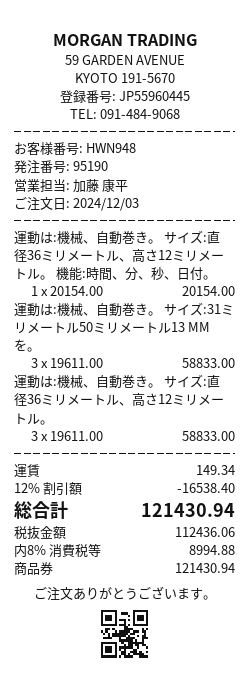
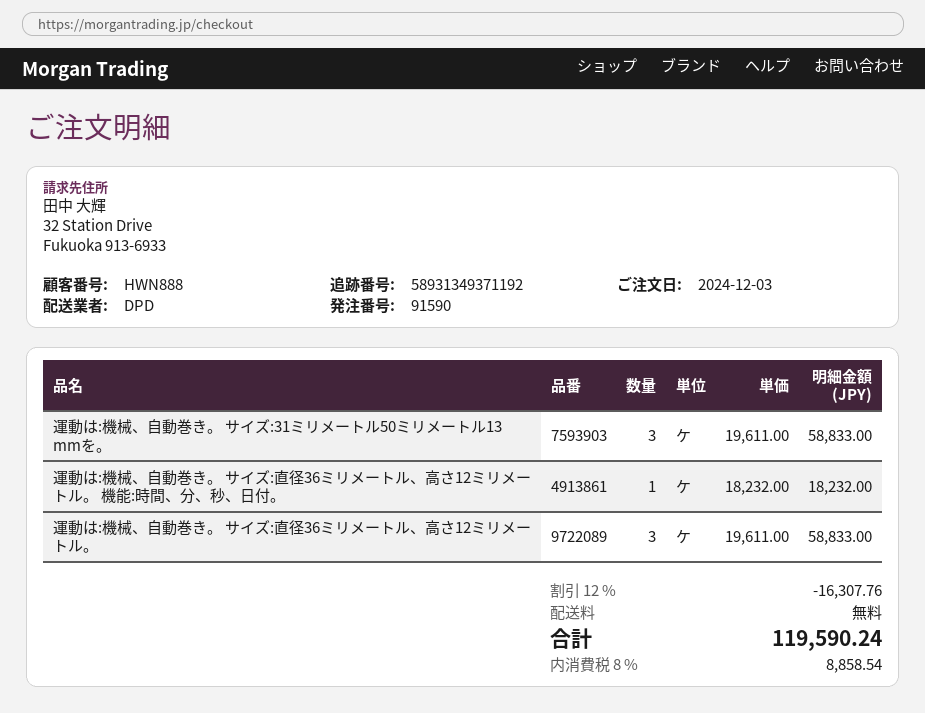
order number: 95190 -> 91590
customer number: HWN948 -> HWN888
運動は:機械、自動巻き。 サイズ:直径36ミリメートル、高さ12ミリメートル。 機能:時間、分、秒、日付。: 1 x 20154.00 = 20154.00 -> 1 x 18232.00 = 18232.00
discount: 12% = 16538.40 -> 12% = 16307.76
shipping: 149.34 -> 0.00
tax: 8% = 8994.88 -> 8% = 8858.54
total: 121430.94 -> 119590.24

